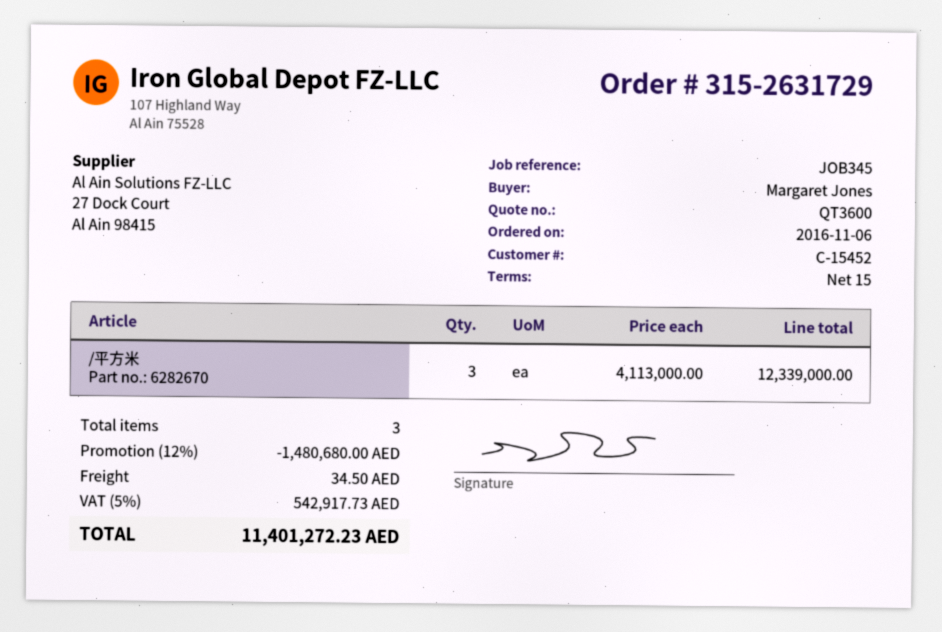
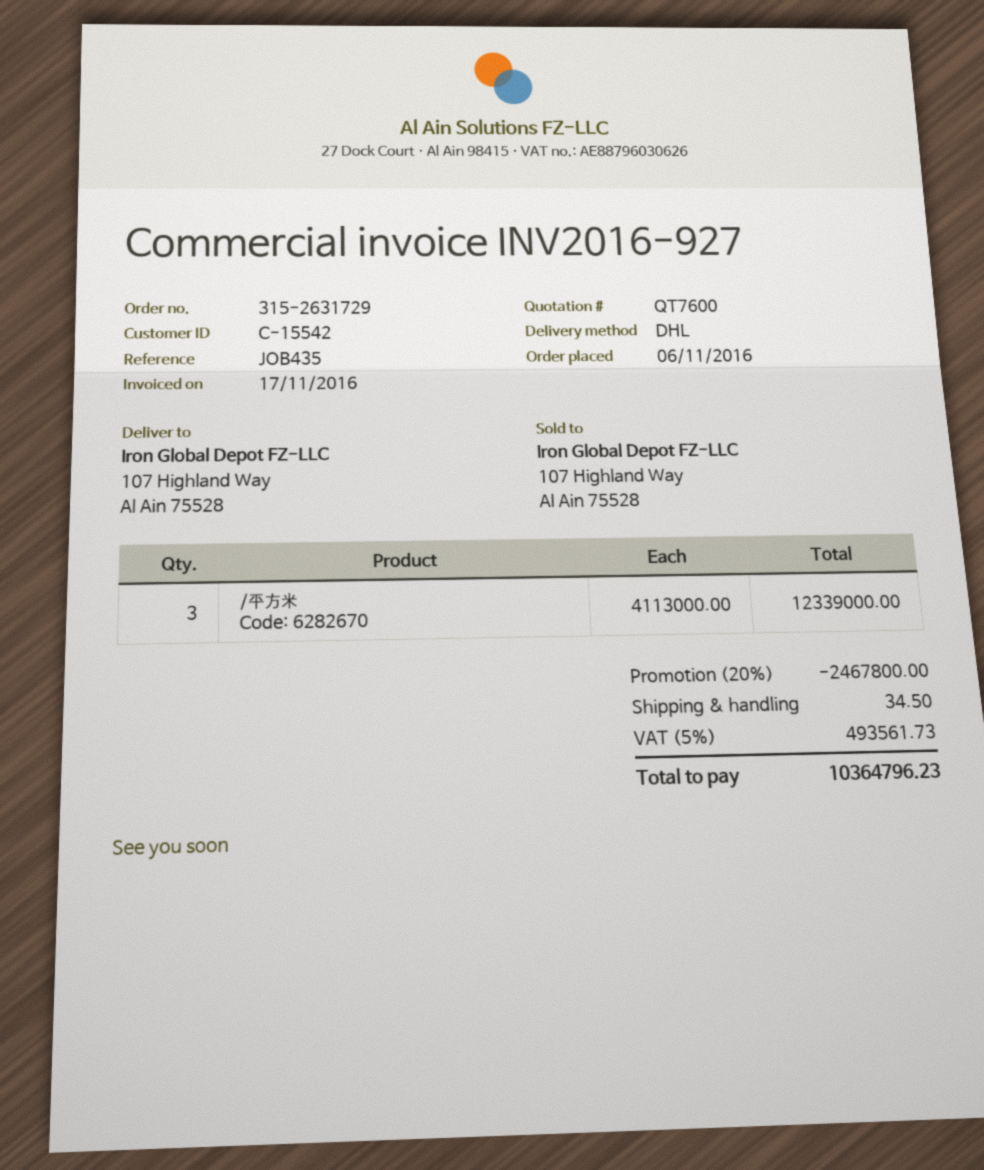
quote number: QT3600 -> QT7600
customer number: C-15452 -> C-15542
reference: JOB345 -> JOB435
discount: 12% = 1480680.00 -> 20% = 2467800.00
tax: 5% = 542917.73 -> 5% = 493561.73
total: 11401272.23 -> 10364796.23

